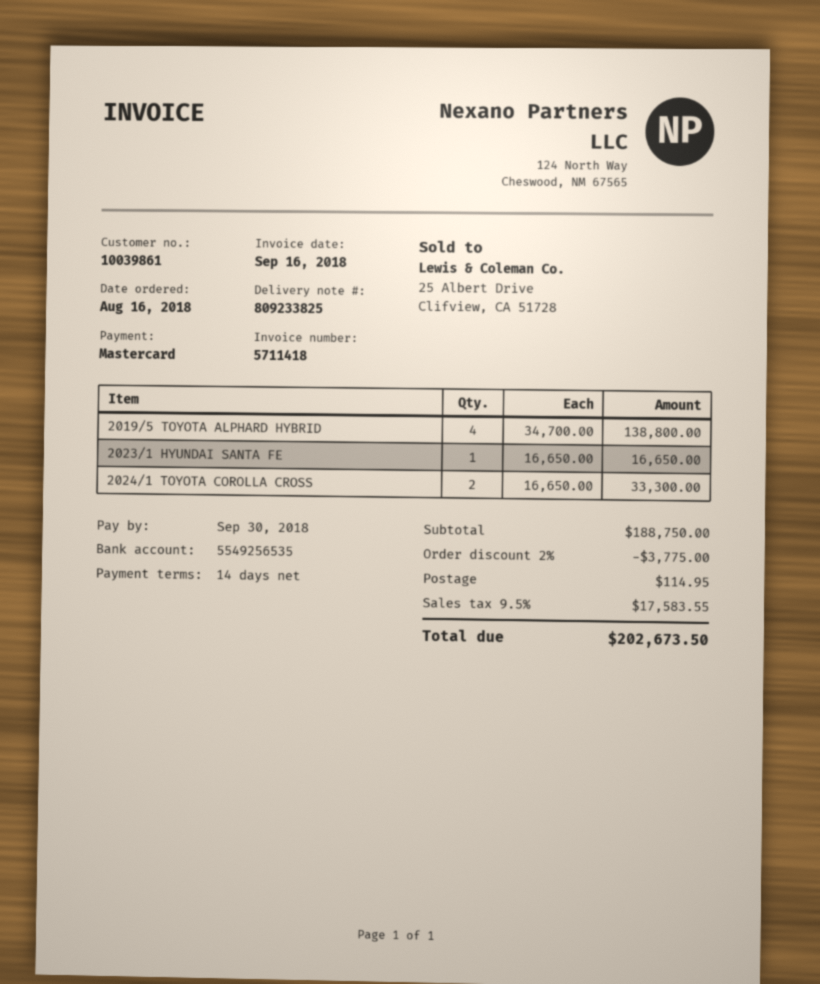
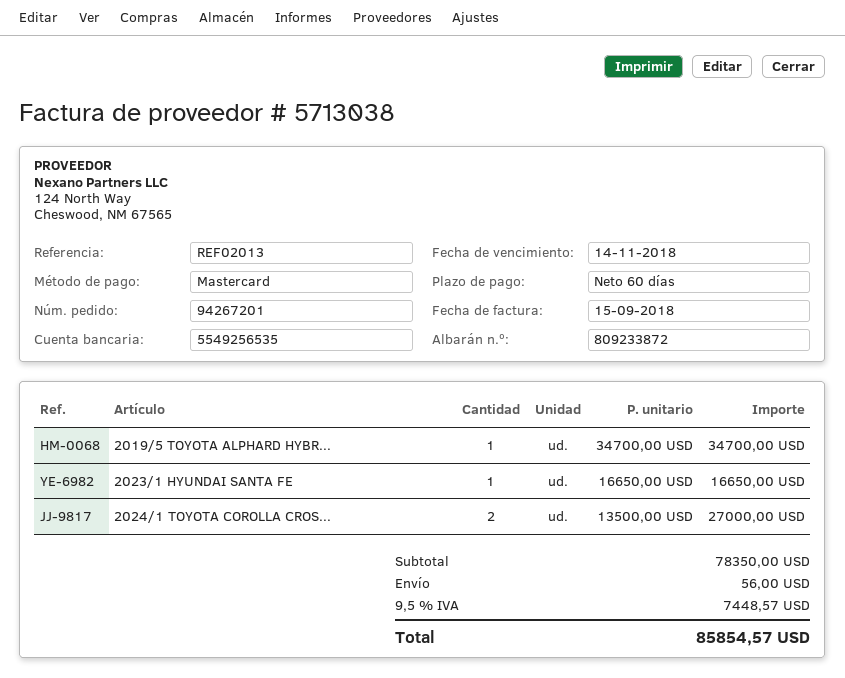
delivery note number: 809233825 -> 809233872
invoice number: 5711418 -> 5713038
invoice date: 2018-09-16 -> 2018-09-15
payment terms: 14 days -> 60 days
due date: 2018-09-30 -> 2018-11-14
2019/5 TOYOTA ALPHARD HYBRID: 4 x 34700.00 = 138800.00 -> 1 x 34700.00 = 34700.00
2024/1 TOYOTA COROLLA CROSS: 2 x 16650.00 = 33300.00 -> 2 x 13500.00 = 27000.00
subtotal: 188750.00 -> 78350.00
discount: 2% = 3775.00 -> none
shipping: 114.95 -> 56.00
tax: 9.5% = 17583.55 -> 9.5% = 7448.57
total: 202673.50 -> 85854.57

